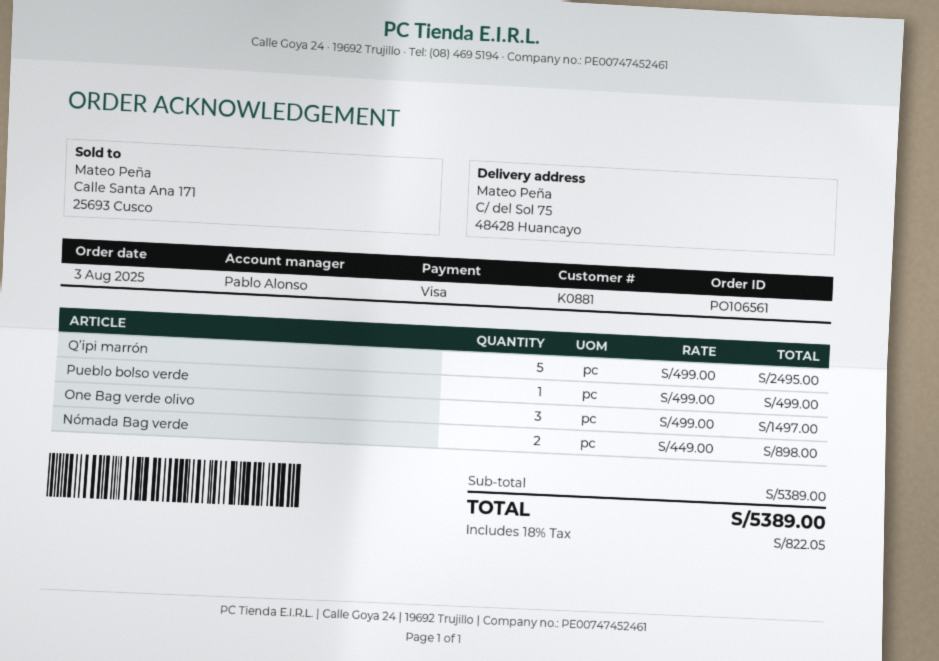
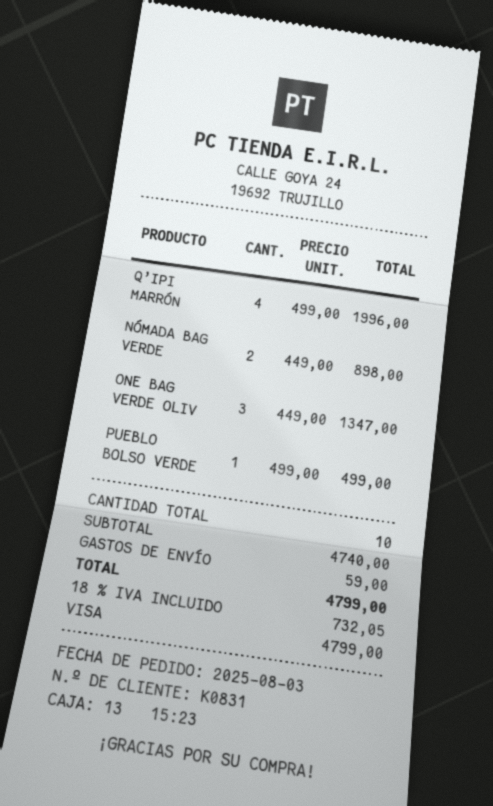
customer number: K0881 -> K0831
Q’ipi marrón: 5 x 499.00 = 2495.00 -> 4 x 499.00 = 1996.00
One Bag verde olivo: 3 x 499.00 = 1497.00 -> 3 x 449.00 = 1347.00
subtotal: 5389.00 -> 4740.00
shipping: none -> 59.00
tax: 18% = 822.05 -> 18% = 732.05
total: 5389.00 -> 4799.00

